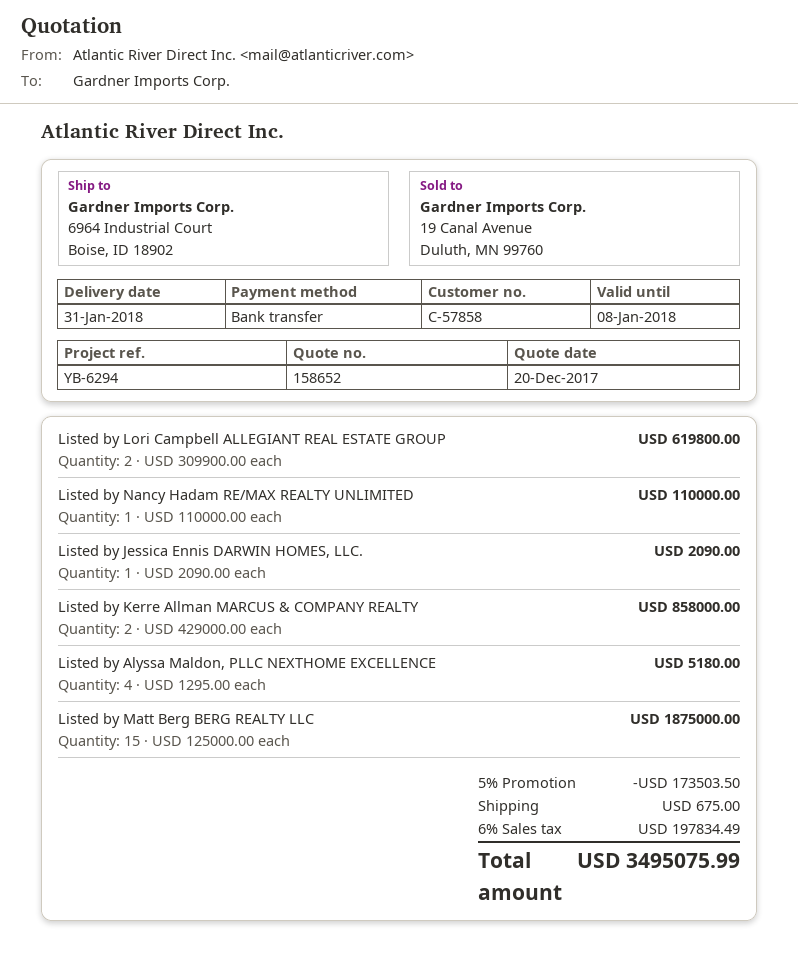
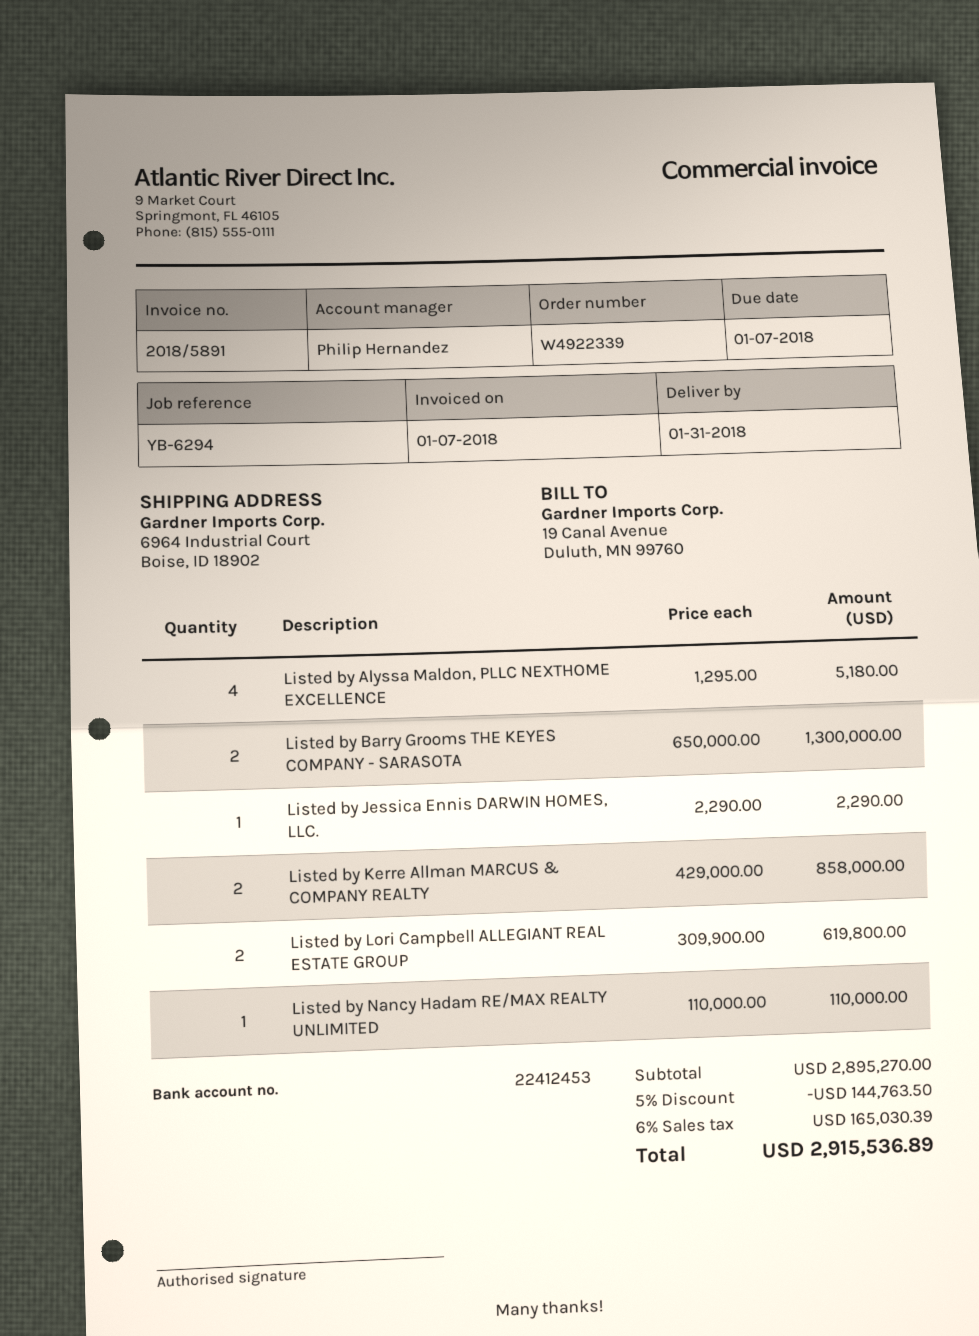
Listed by Jessica Ennis DARWIN HOMES, LLC.: 1 x 2090.00 = 2090.00 -> 1 x 2290.00 = 2290.00
Listed by Matt Berg BERG REALTY LLC: 15 x 125000.00 = 1875000.00 -> none
Listed by Barry Grooms THE KEYES COMPANY - SARASOTA: none -> 2 x 650000.00 = 1300000.00
discount: 5% = 173503.50 -> 5% = 144763.50
shipping: 675.00 -> none
tax: 6% = 197834.49 -> 6% = 165030.39
total: 3495075.99 -> 2915536.89

